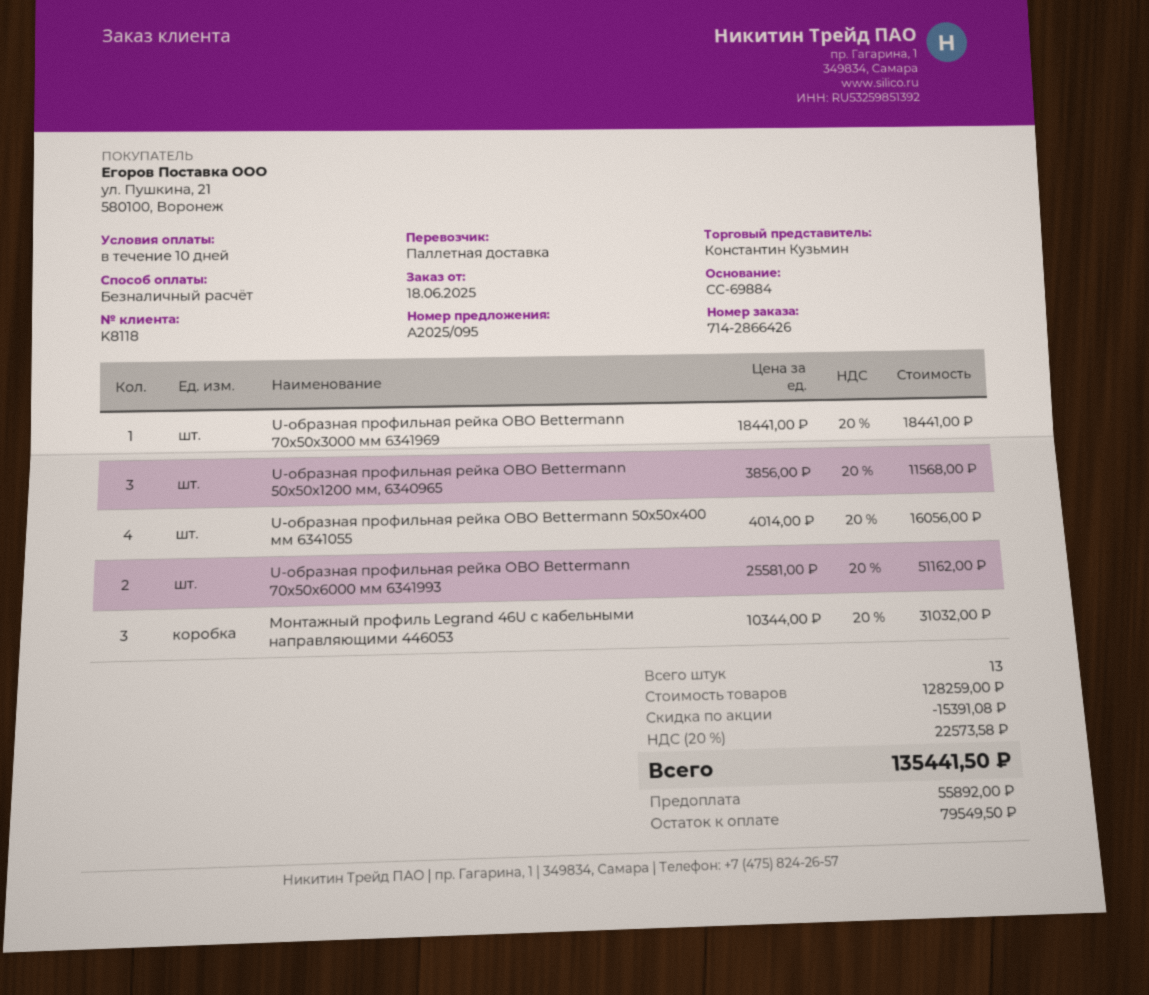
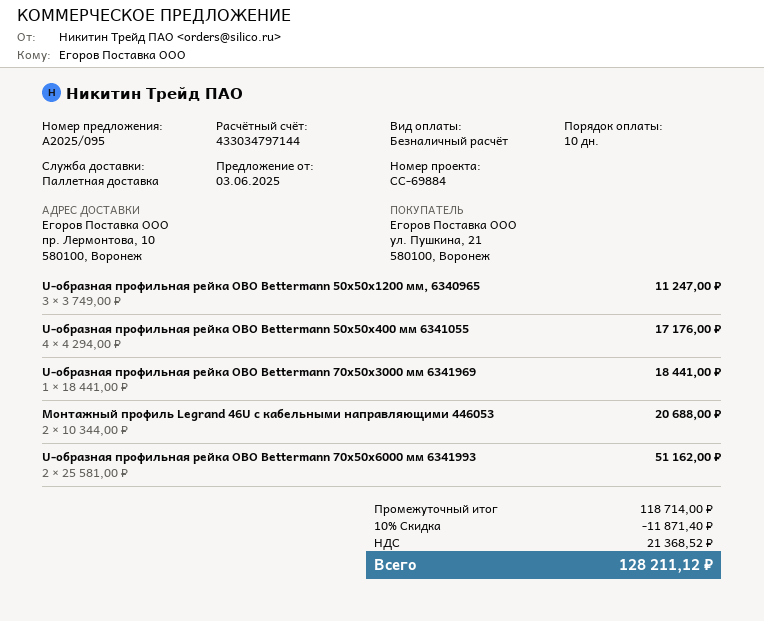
U-образная профильная рейка OBO Bettermann 50x50x1200 мм, 6340965: 3 x 3856.00 = 11568.00 -> 3 x 3749.00 = 11247.00
U-образная профильная рейка OBO Bettermann 50x50x400 мм 6341055: 4 x 4014.00 = 16056.00 -> 4 x 4294.00 = 17176.00
Монтажный профиль Legrand 46U с кабельными направляющими 446053: 3 x 10344.00 = 31032.00 -> 2 x 10344.00 = 20688.00
subtotal: 128259.00 -> 118714.00
discount: 15391.08 -> 11871.40
tax: 22573.58 -> 21368.52
total: 135441.50 -> 128211.12

